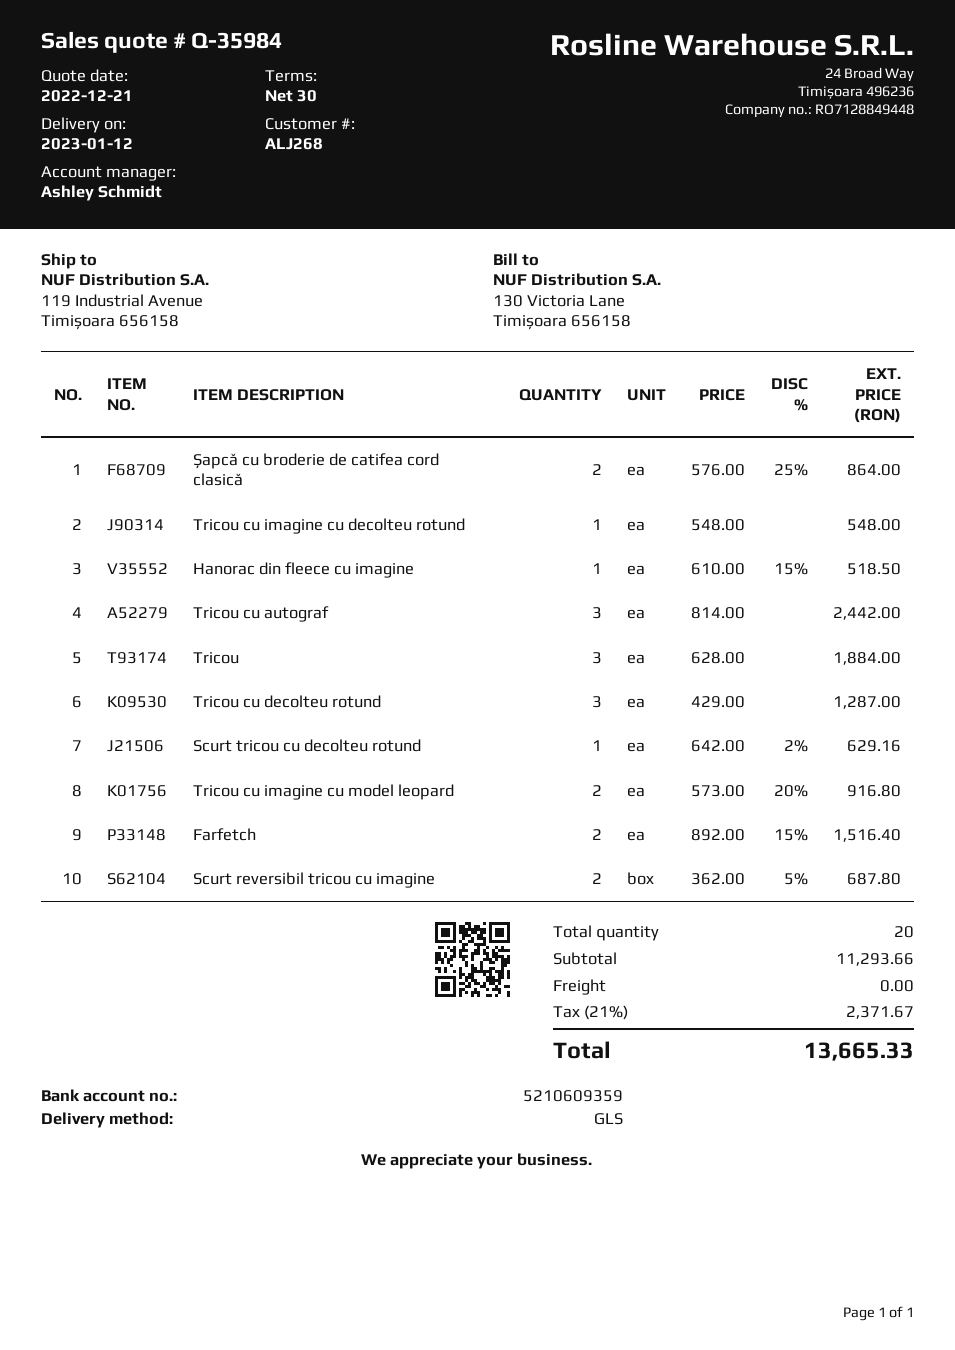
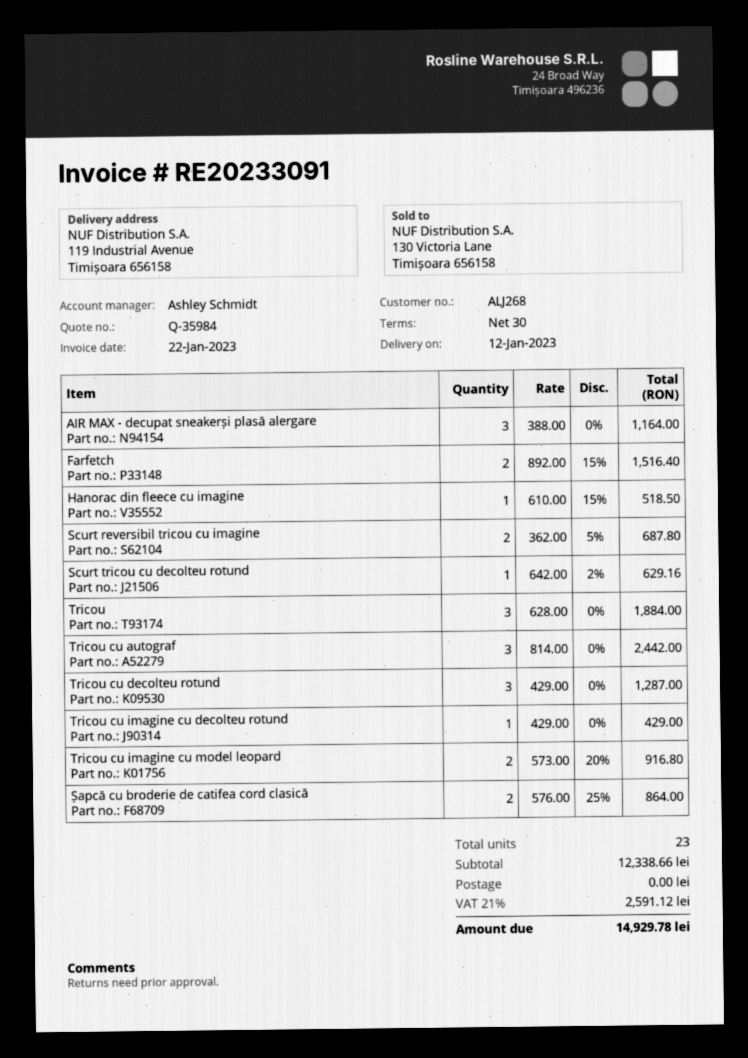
Tricou cu imagine cu decolteu rotund: 1 x 548.00 = 548.00 -> 1 x 429.00 = 429.00
AIR MAX - decupat sneakerși plasă alergare: none -> 3 x 388.00 = 1164.00
total quantity: 20 -> 23
subtotal: 11293.66 -> 12338.66
tax: 21% = 2371.67 -> 21% = 2591.12
total: 13665.33 -> 14929.78

